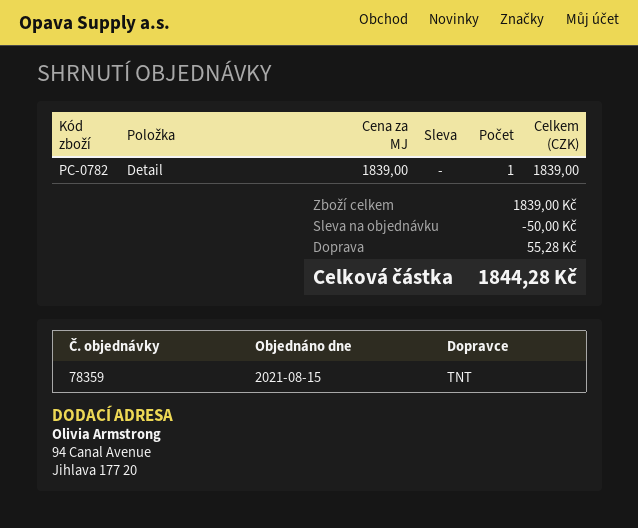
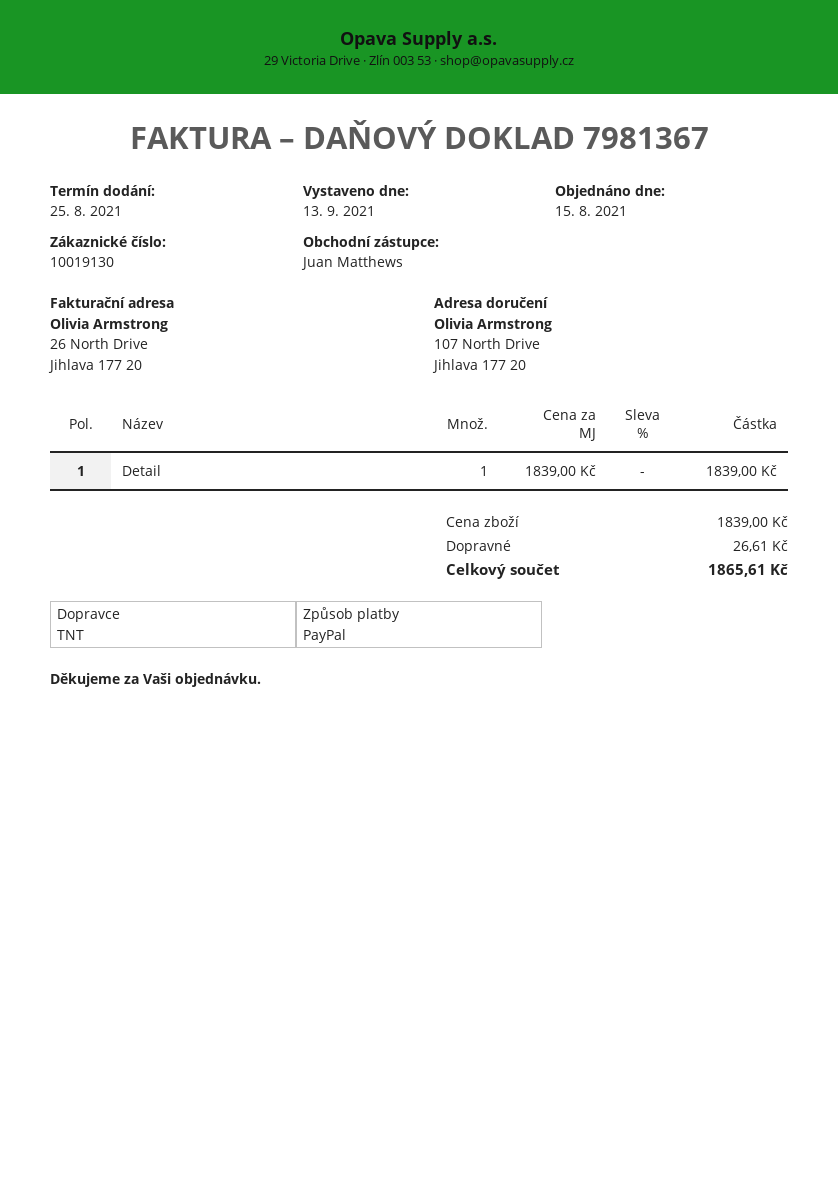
ship to: 94 Canal Avenue, Jihlava 177 20 -> 107 North Drive, Jihlava 177 20
discount: 50.00 -> none
shipping: 55.28 -> 26.61
total: 1844.28 -> 1865.61

